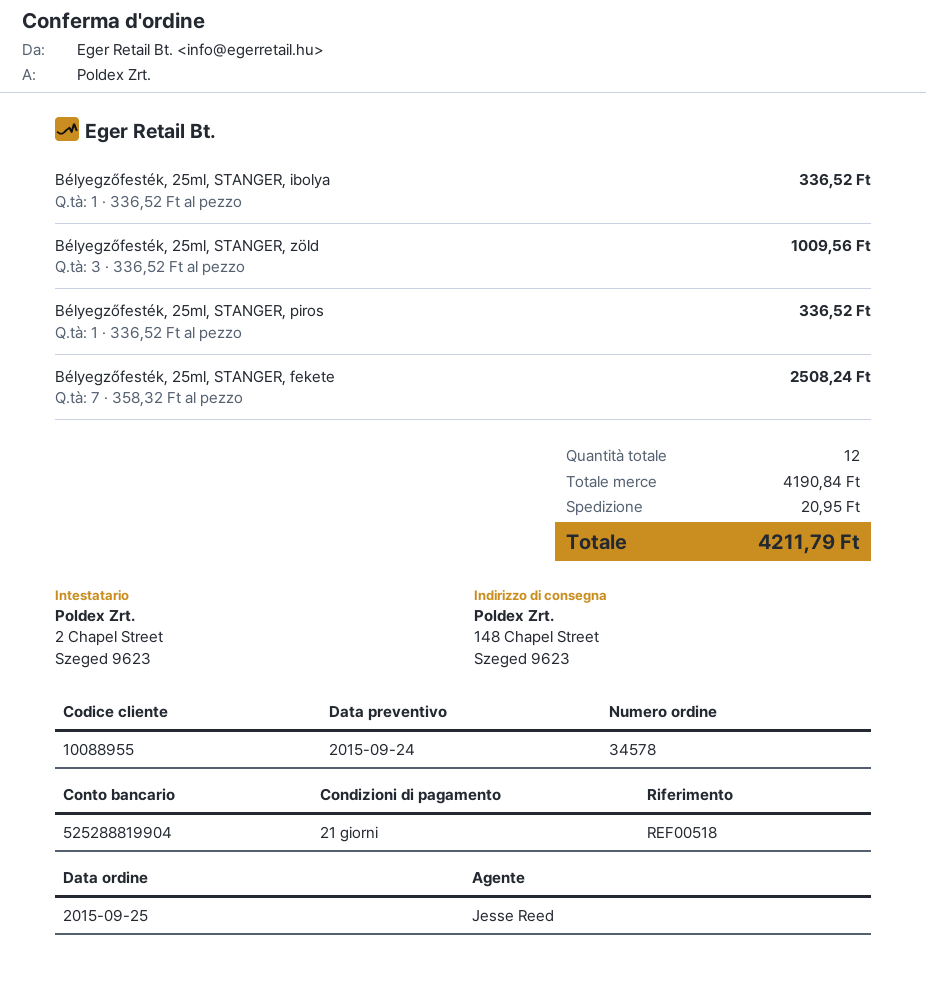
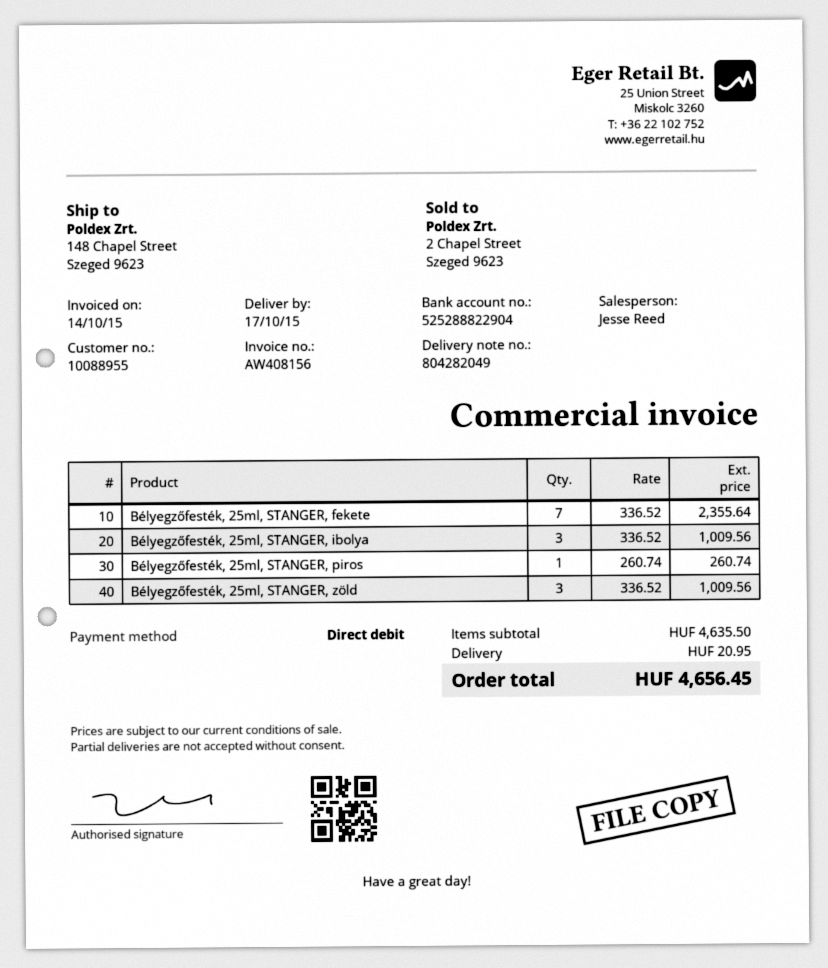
bank account: 525288819904 -> 525288822904
Bélyegzőfesték, 25ml, STANGER, ibolya: 1 x 336.52 = 336.52 -> 3 x 336.52 = 1009.56
Bélyegzőfesték, 25ml, STANGER, piros: 1 x 336.52 = 336.52 -> 1 x 260.74 = 260.74
Bélyegzőfesték, 25ml, STANGER, fekete: 7 x 358.32 = 2508.24 -> 7 x 336.52 = 2355.64
subtotal: 4190.84 -> 4635.50
total: 4211.79 -> 4656.45

